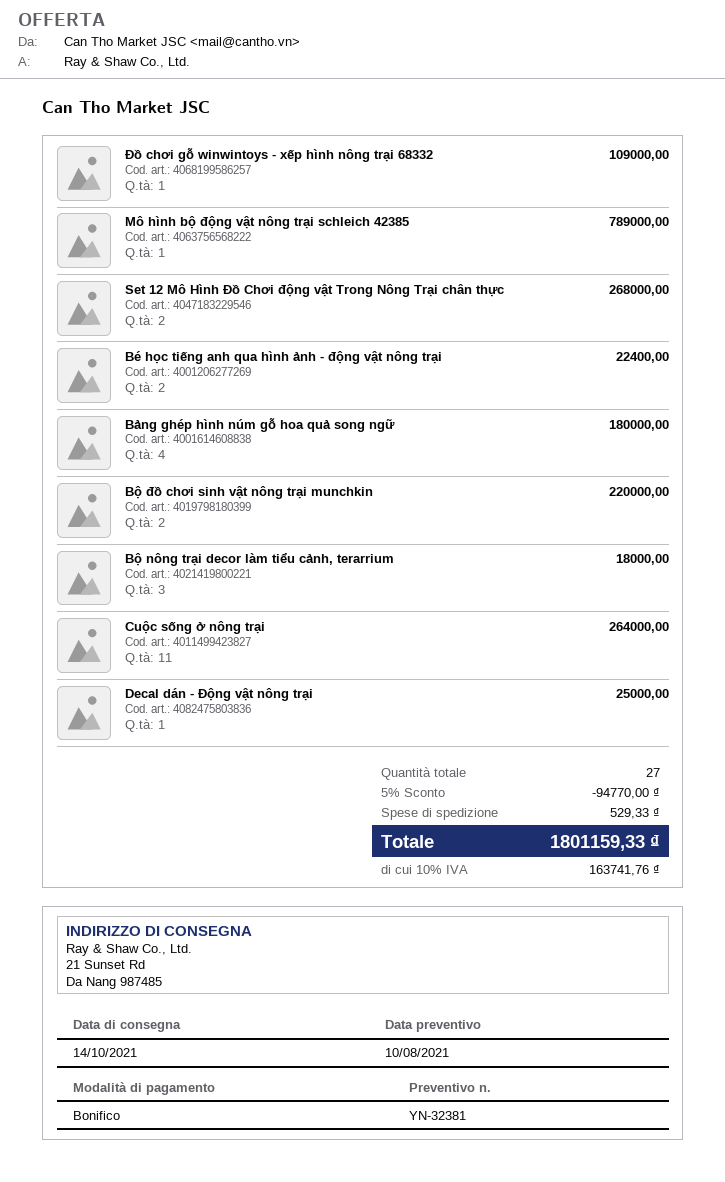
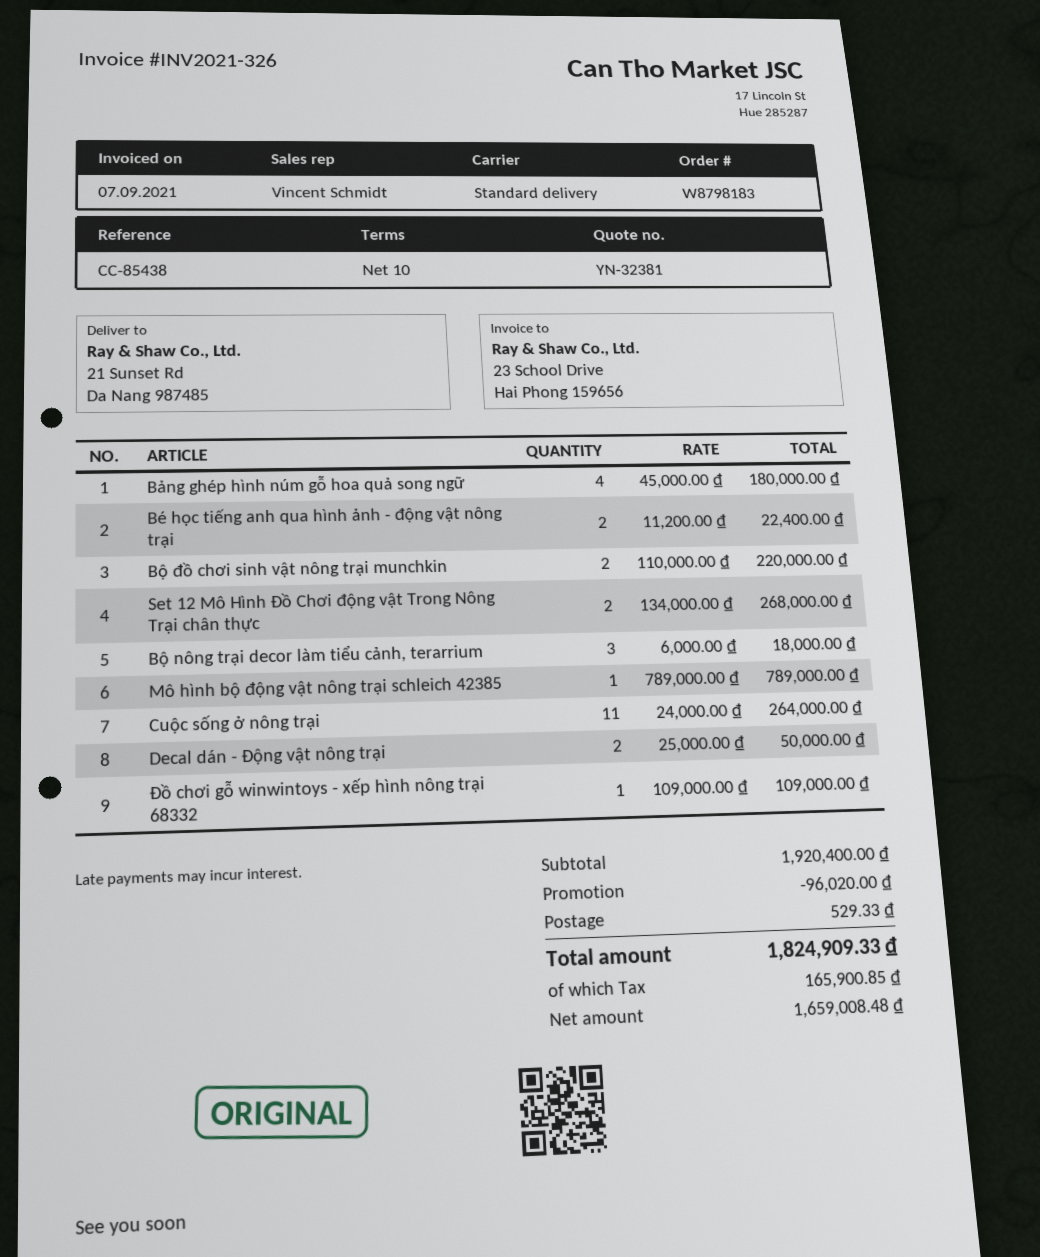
Decal dán - Động vật nông trại: 1 for 25000.00 -> 2 for 50000.00
discount: 94770.00 -> 96020.00
tax: 163741.76 -> 165900.85
total: 1801159.33 -> 1824909.33

